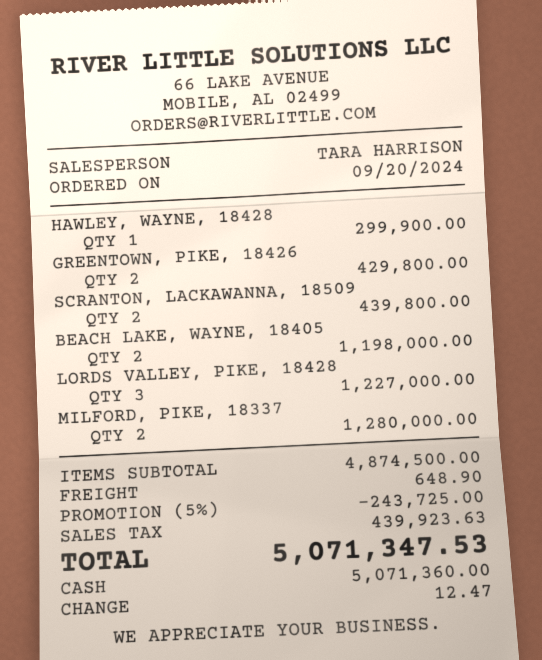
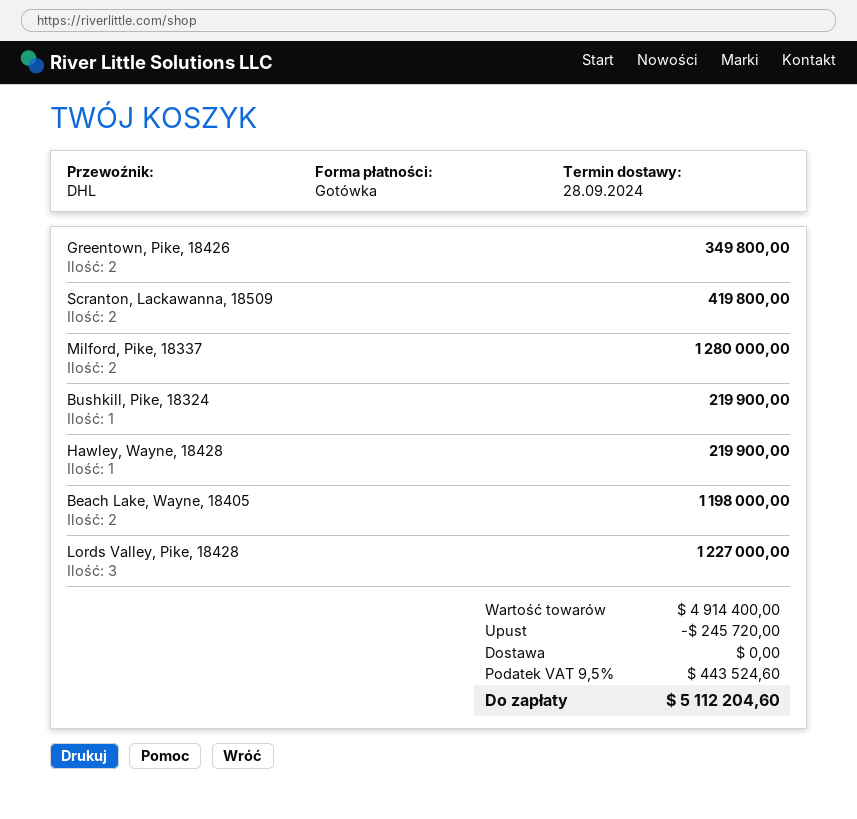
HAWLEY, WAYNE, 18428: 1 for 299900.00 -> 1 for 219900.00
GREENTOWN, PIKE, 18426: 2 for 429800.00 -> 2 for 349800.00
SCRANTON, LACKAWANNA, 18509: 2 for 439800.00 -> 2 for 419800.00
Bushkill, Pike, 18324: none -> 1 for 219900.00
subtotal: 4874500.00 -> 4914400.00
discount: 243725.00 -> 245720.00
shipping: 648.90 -> 0.00
tax: 439923.63 -> 443524.60
total: 5071347.53 -> 5112204.60

